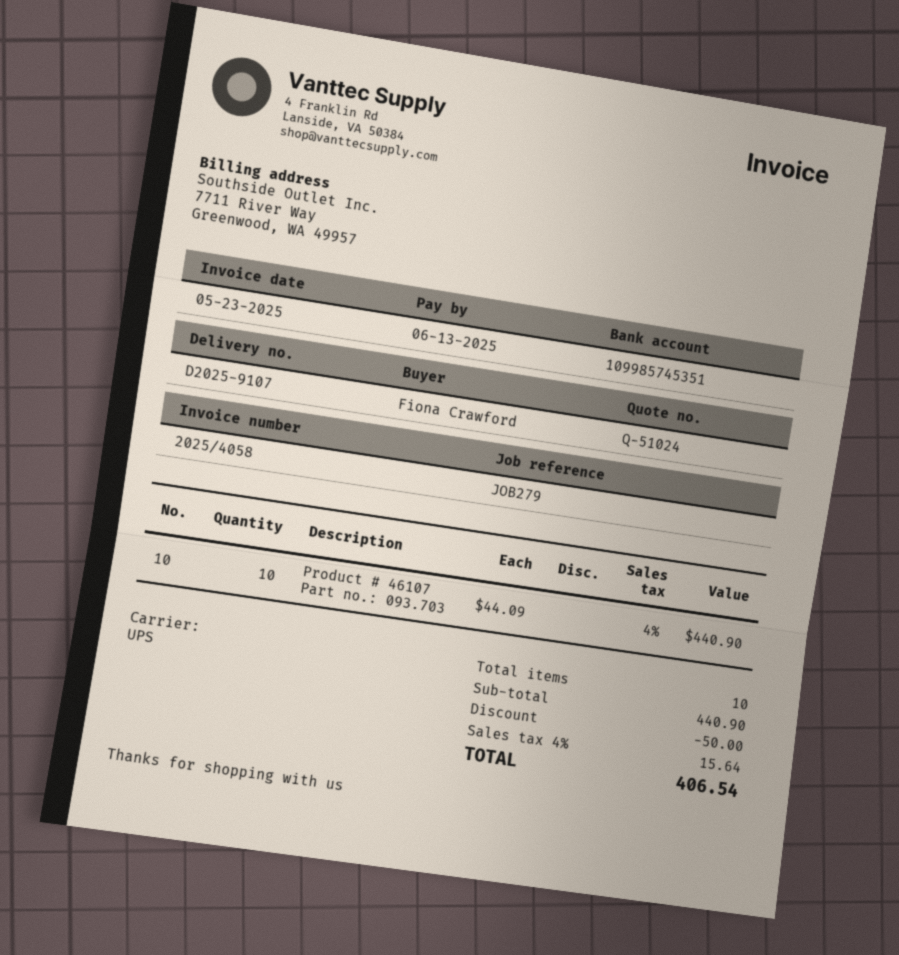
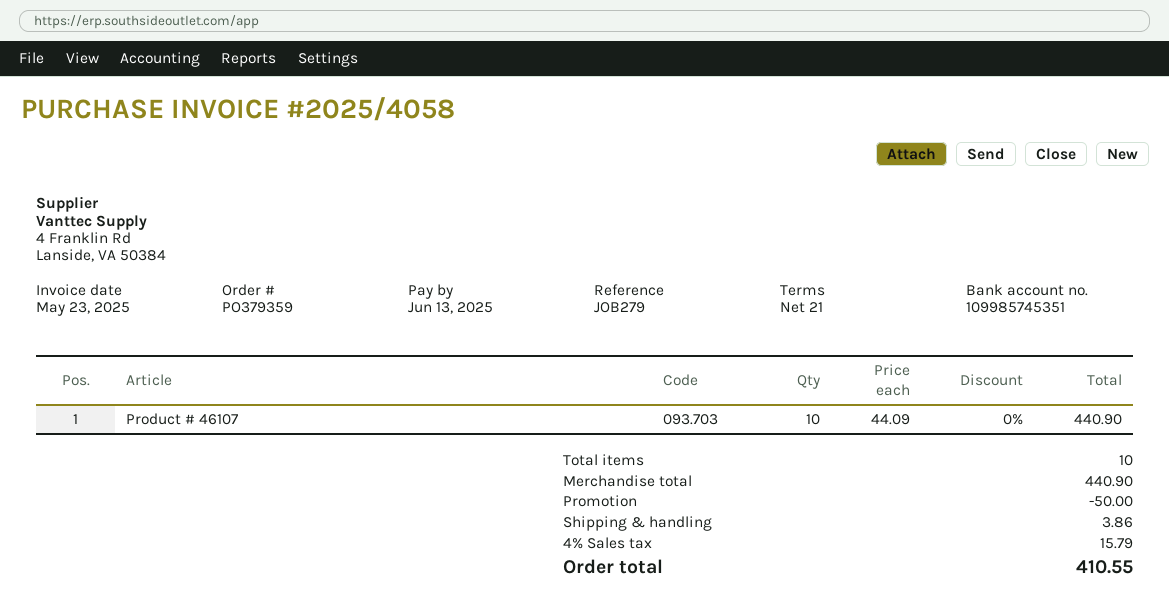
shipping: none -> 3.86
tax: 4% = 15.64 -> 4% = 15.79
total: 406.54 -> 410.55

